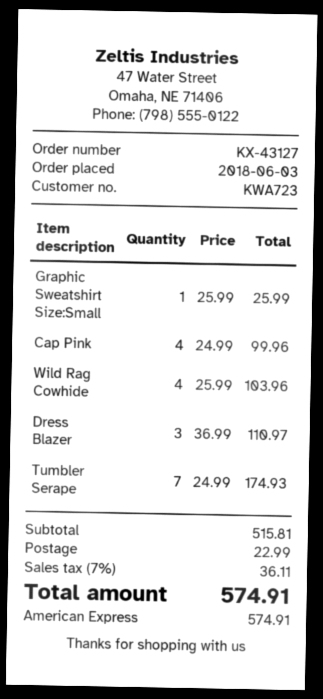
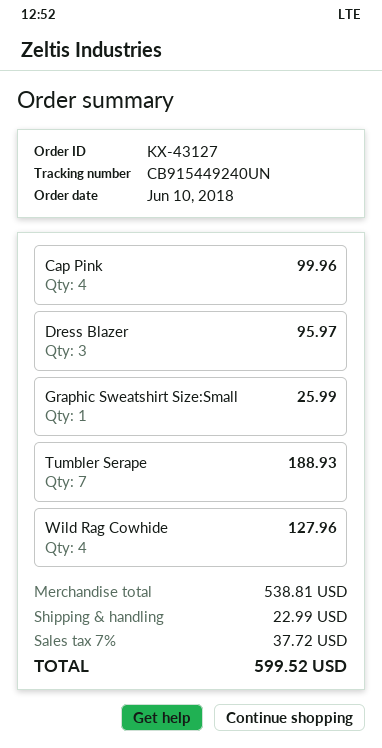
order date: 2018-06-03 -> 2018-06-10
Wild Rag Cowhide: 4 for 103.96 -> 4 for 127.96
Dress Blazer: 3 for 110.97 -> 3 for 95.97
Tumbler Serape: 7 for 174.93 -> 7 for 188.93
subtotal: 515.81 -> 538.81
tax: 7% = 36.11 -> 7% = 37.72
total: 574.91 -> 599.52

